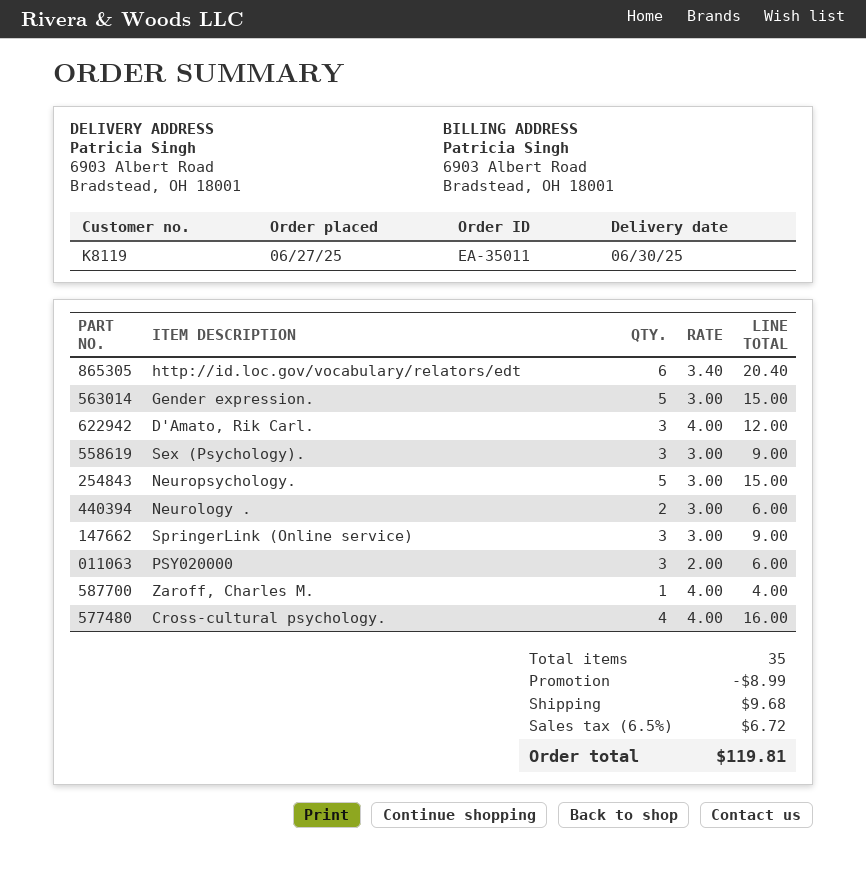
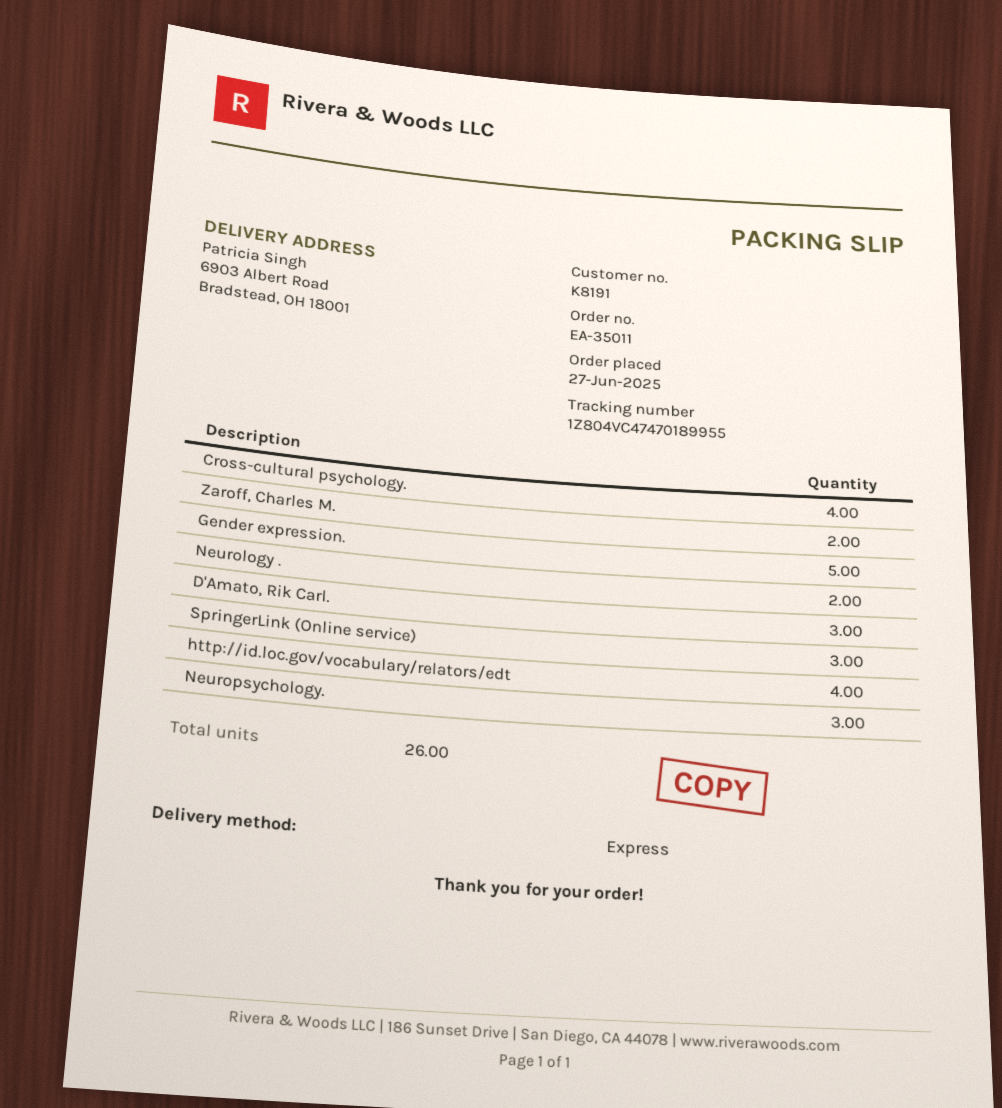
customer number: K8119 -> K8191
http://id.loc.gov/vocabulary/relators/edt: 6 -> 4
Sex (Psychology).: 3 -> none
Neuropsychology.: 5 -> 3
PSY020000: 3 -> none
Zaroff, Charles M.: 1 -> 2
total quantity: 35 -> 26

